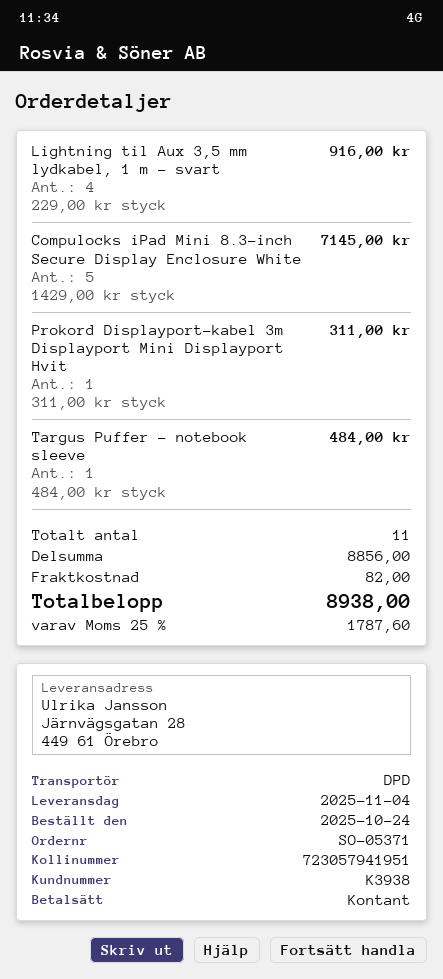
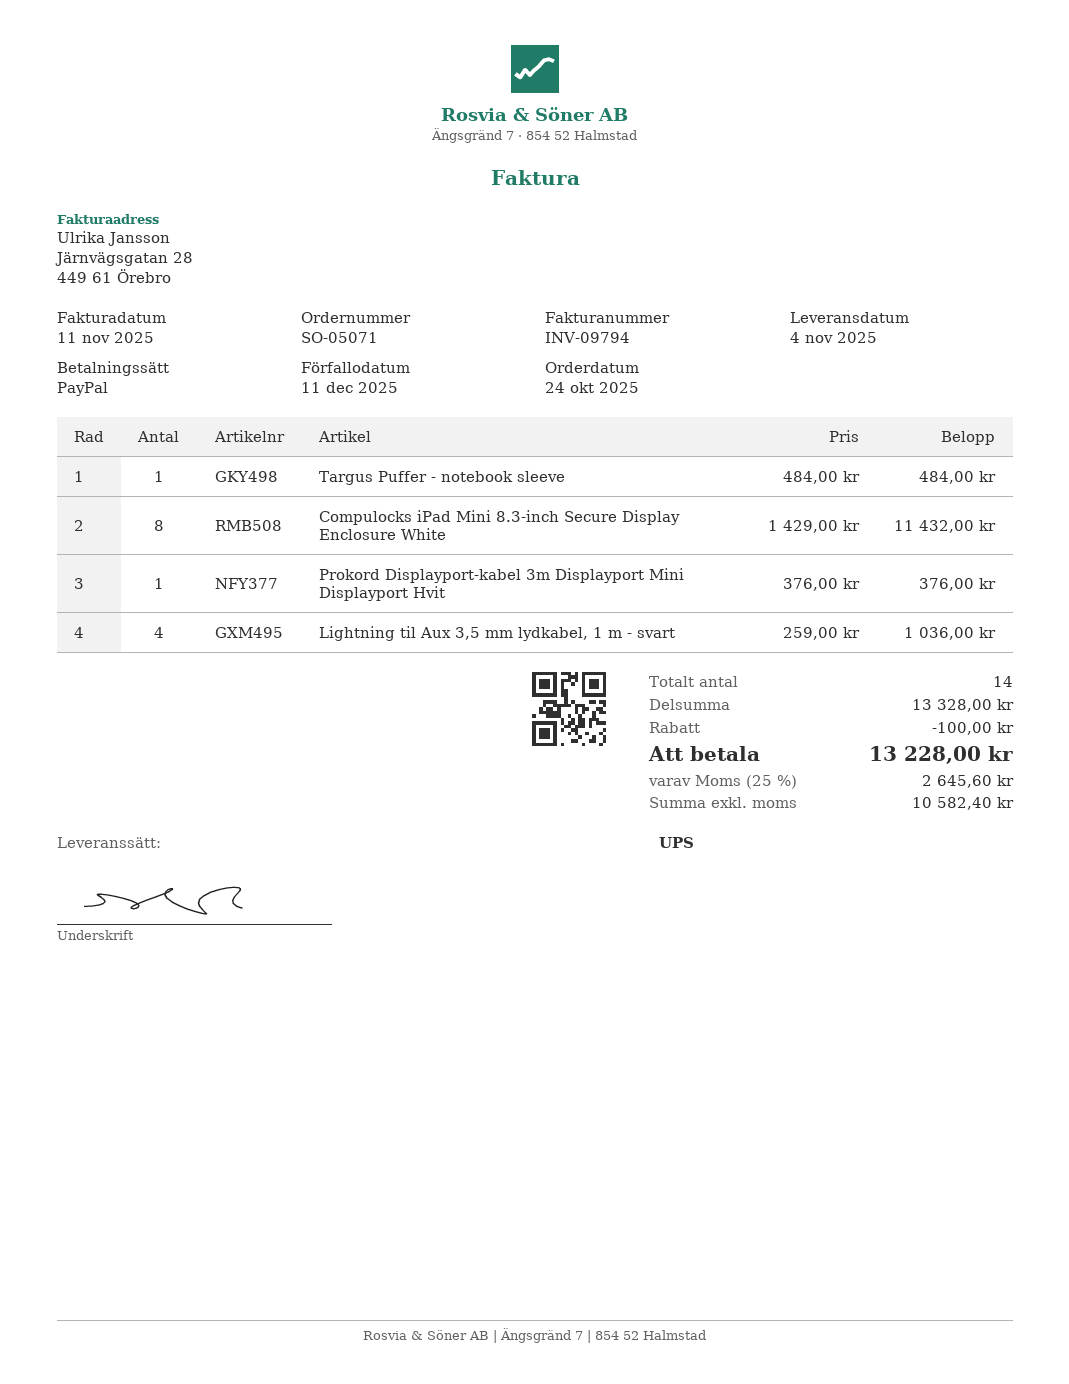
order number: SO-05371 -> SO-05071
payment method: cash -> PayPal
shipping method: DPD -> UPS
Lightning til Aux 3,5 mm lydkabel, 1 m - svart: 4 x 229.00 = 916.00 -> 4 x 259.00 = 1036.00
Compulocks iPad Mini 8.3-inch Secure Display Enclosure White: 5 x 1429.00 = 7145.00 -> 8 x 1429.00 = 11432.00
Prokord Displayport-kabel 3m Displayport Mini Displayport Hvit: 1 x 311.00 = 311.00 -> 1 x 376.00 = 376.00
total quantity: 11 -> 14
subtotal: 8856.00 -> 13328.00
discount: none -> 100.00
shipping: 82.00 -> none
tax: 25% = 1787.60 -> 25% = 2645.60
total: 8938.00 -> 13228.00

